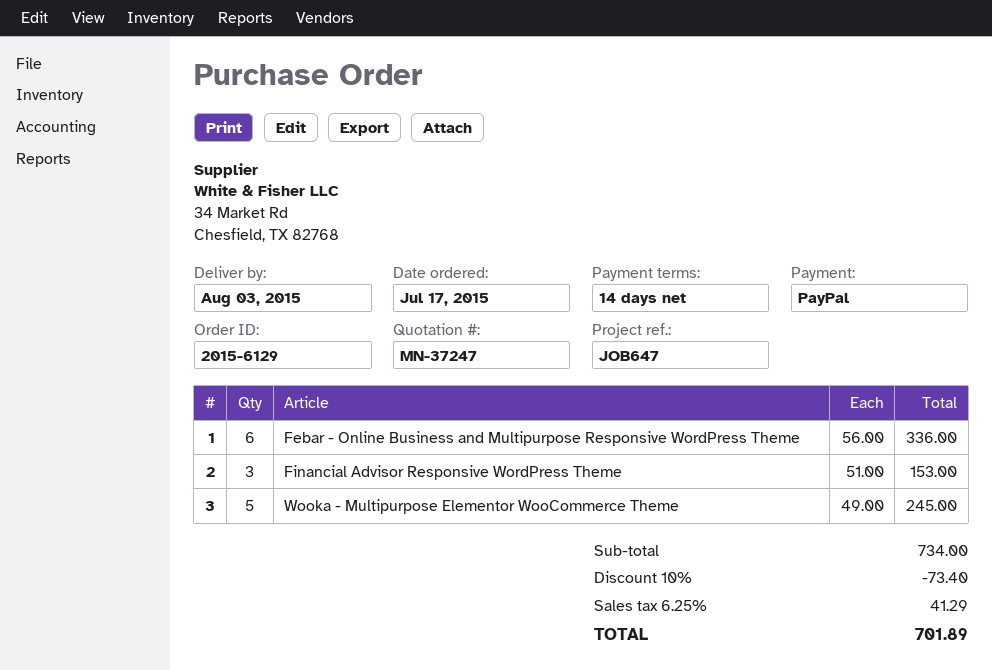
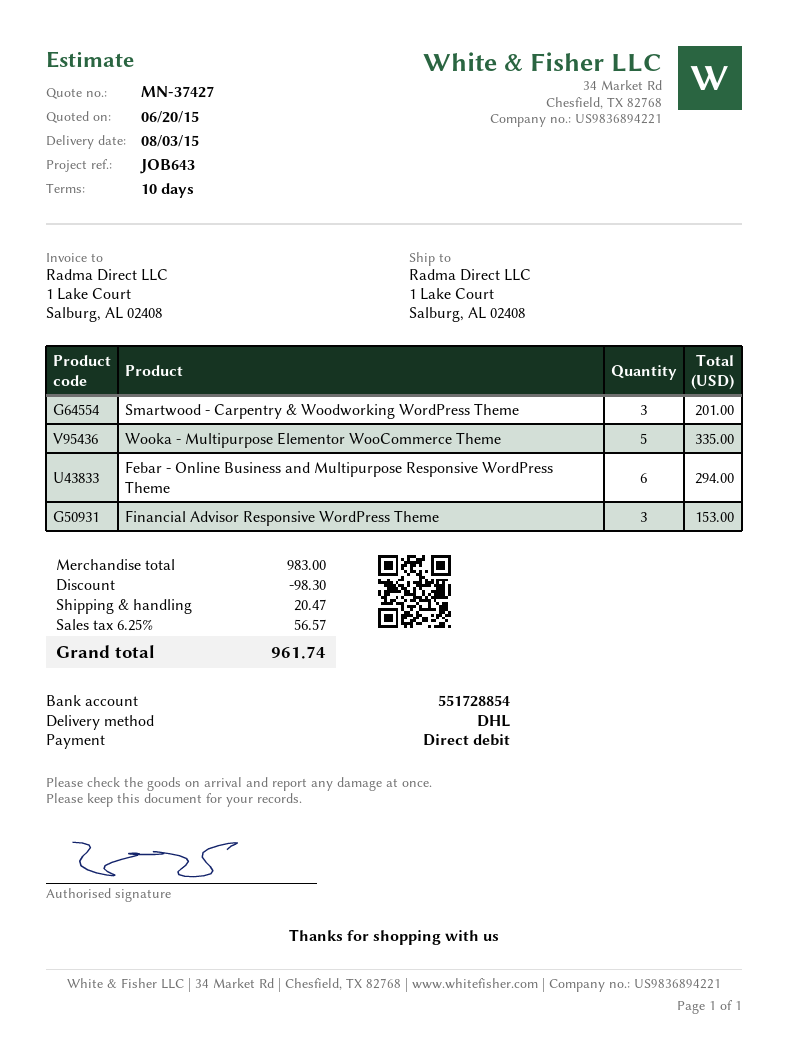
quote number: MN-37247 -> MN-37427
payment terms: 14 days -> 10 days
reference: JOB647 -> JOB643
payment method: PayPal -> direct debit
Febar - Online Business and Multipurpose Responsive WordPress Theme: 6 for 336.00 -> 6 for 294.00
Wooka - Multipurpose Elementor WooCommerce Theme: 5 for 245.00 -> 5 for 335.00
Smartwood - Carpentry & Woodworking WordPress Theme: none -> 3 for 201.00
subtotal: 734.00 -> 983.00
discount: 73.40 -> 98.30
shipping: none -> 20.47
tax: 6.25% = 41.29 -> 6.25% = 56.57
total: 701.89 -> 961.74

